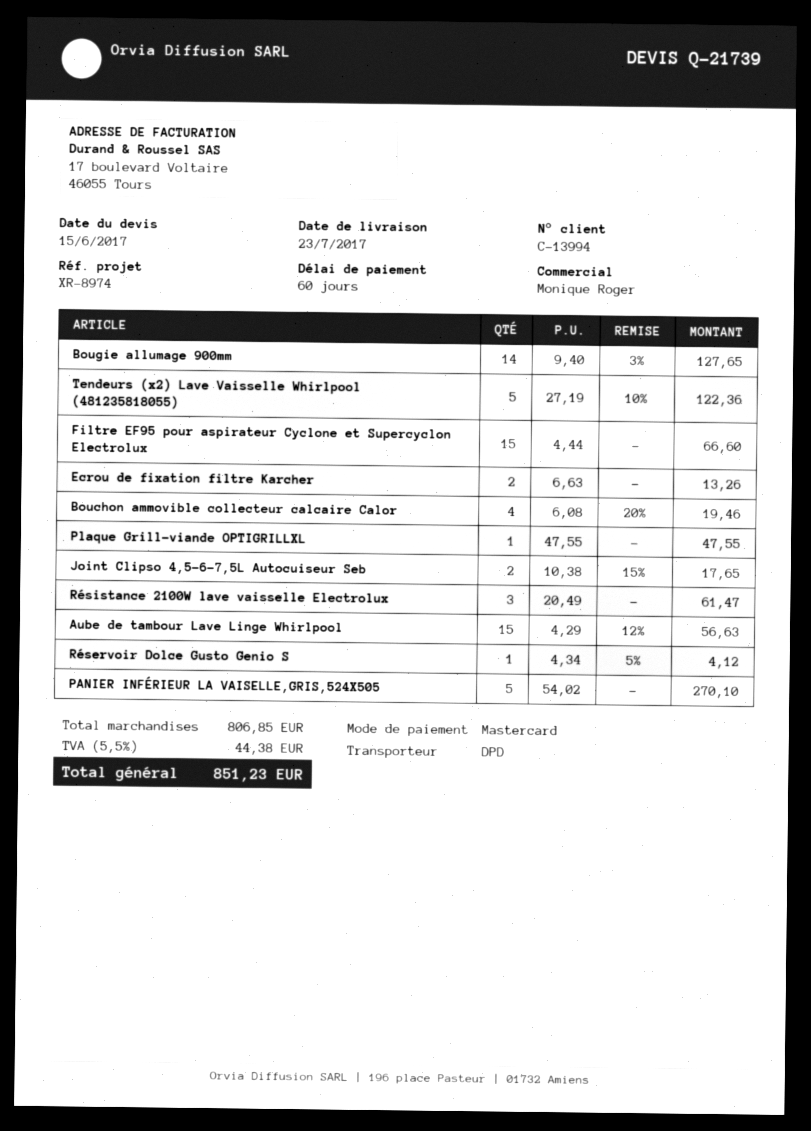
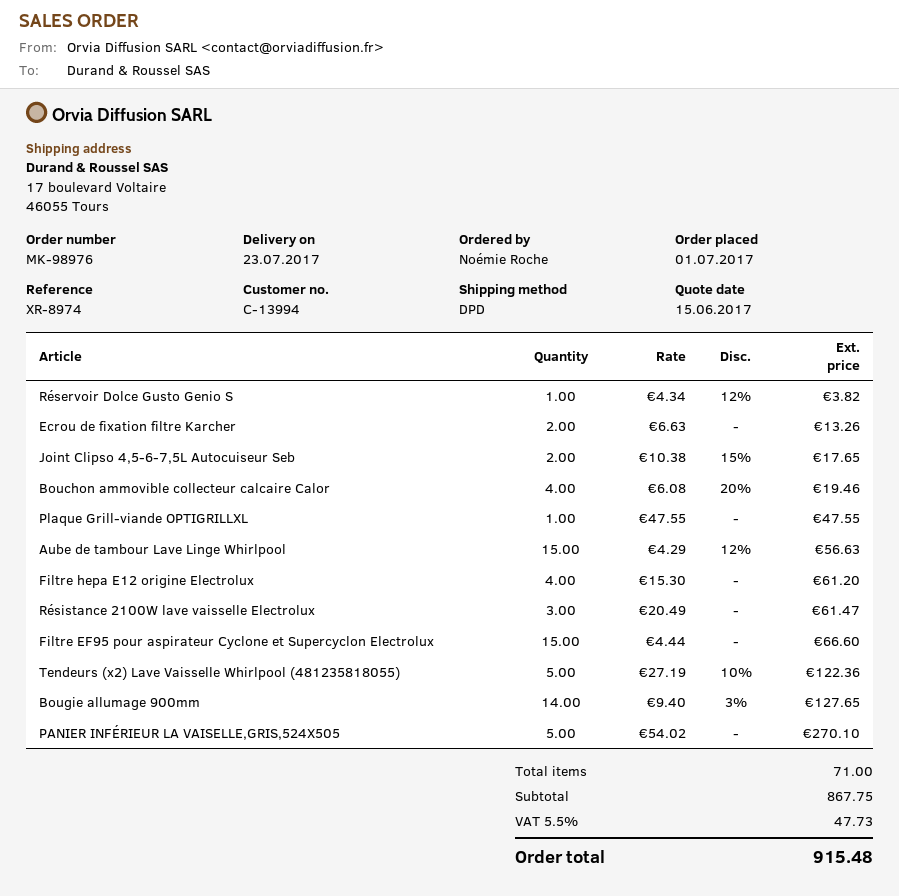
Réservoir Dolce Gusto Genio S: 1 x 4.34 - 5% = 4.12 -> 1 x 4.34 - 12% = 3.82
Filtre hepa E12 origine Electrolux: none -> 4 x 15.30 = 61.20
subtotal: 806.85 -> 867.75
tax: 5.5% = 44.38 -> 5.5% = 47.73
total: 851.23 -> 915.48

